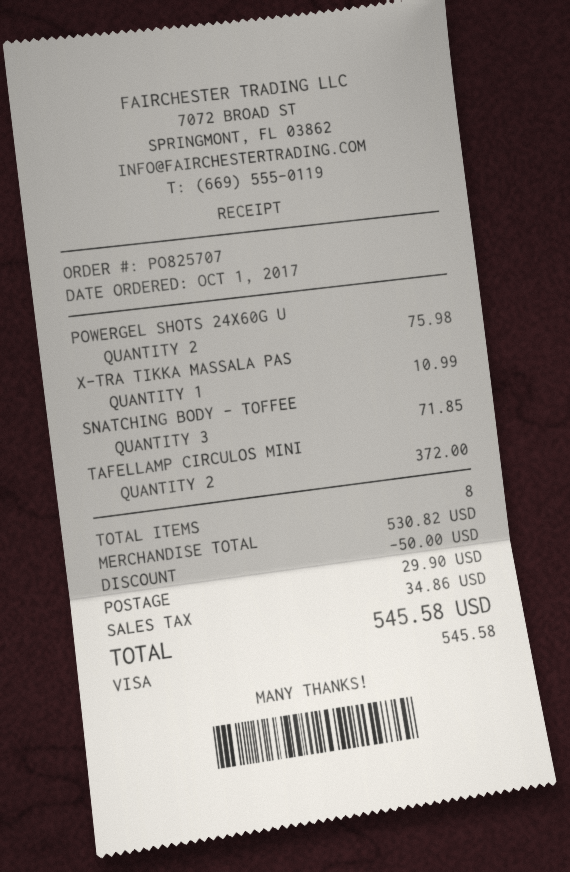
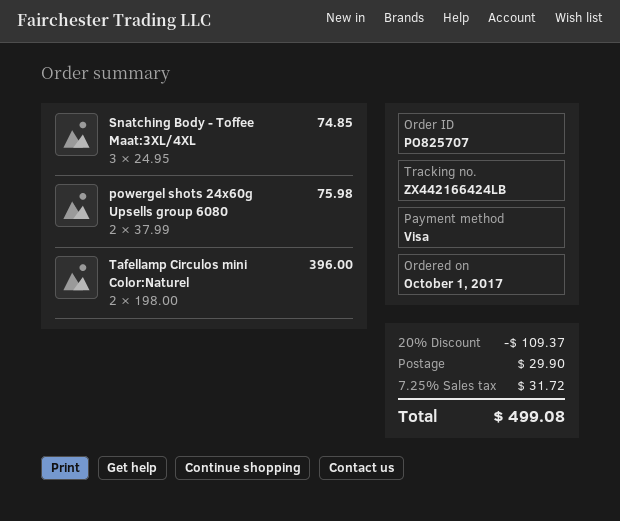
X-TRA TIKKA MASSALA PAS: 1 for 10.99 -> none
SNATCHING BODY - TOFFEE: 3 for 71.85 -> 3 for 74.85
TAFELLAMP CIRCULOS MINI: 2 for 372.00 -> 2 for 396.00
discount: 50.00 -> 109.37
tax: 34.86 -> 31.72
total: 545.58 -> 499.08

